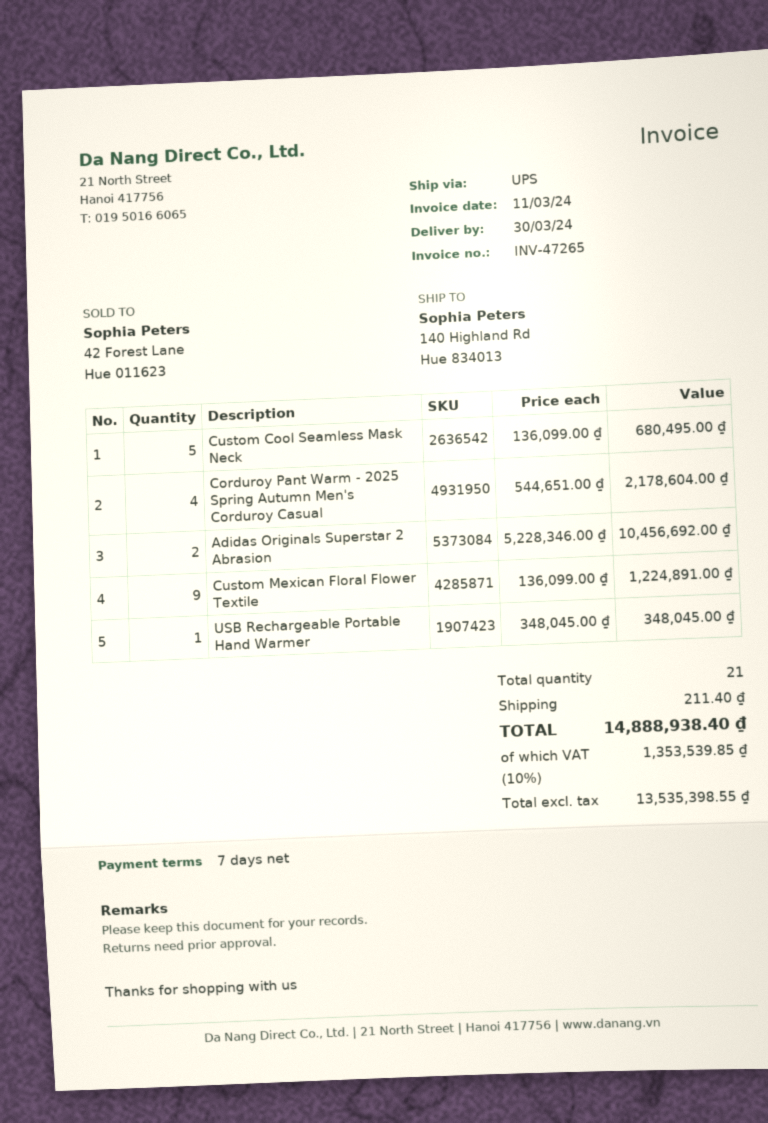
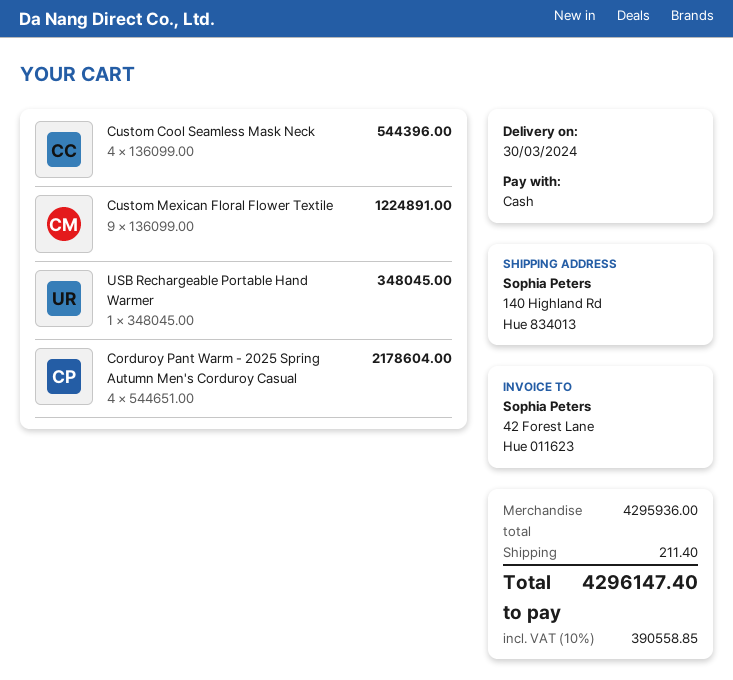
Custom Cool Seamless Mask Neck: 5 x 136099.00 = 680495.00 -> 4 x 136099.00 = 544396.00
Adidas Originals Superstar 2 Abrasion: 2 x 5228346.00 = 10456692.00 -> none
tax: 10% = 1353539.85 -> 10% = 390558.85
total: 14888938.40 -> 4296147.40

